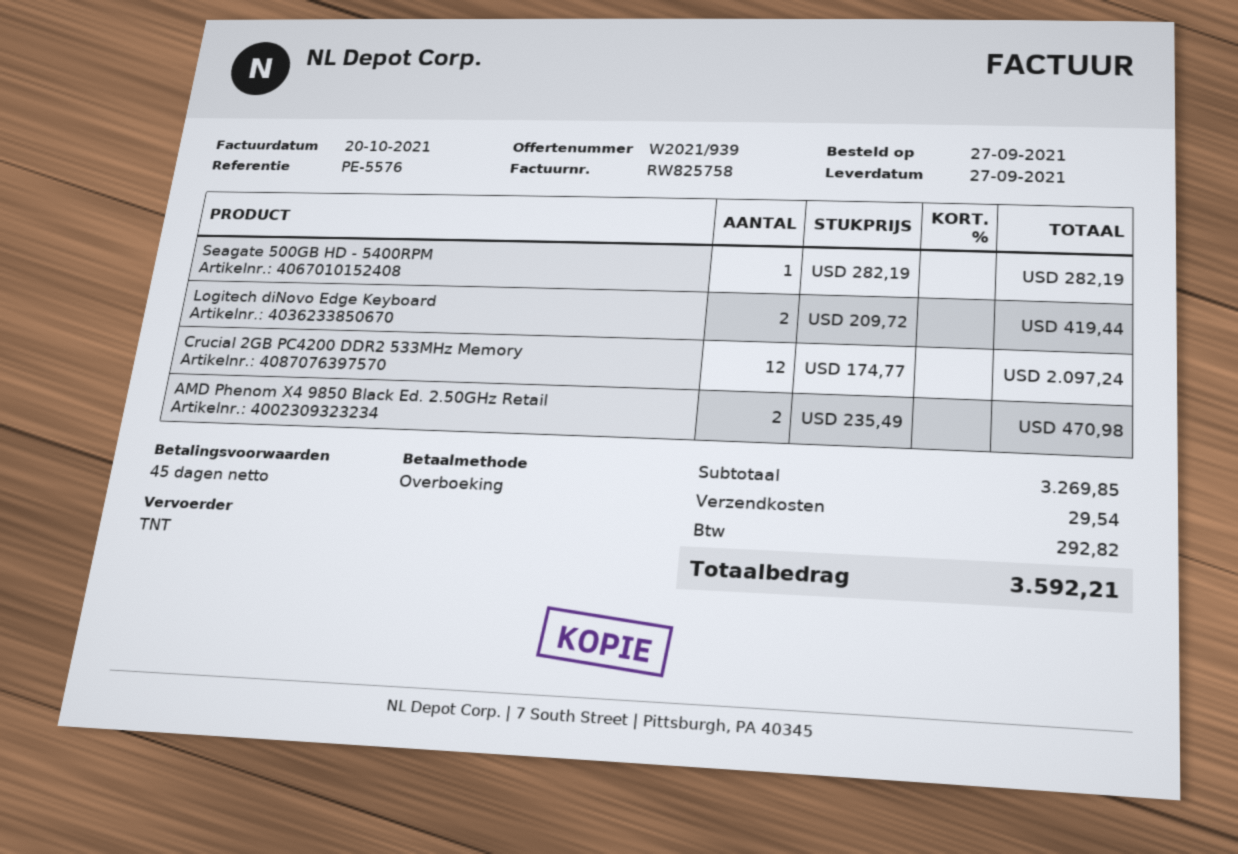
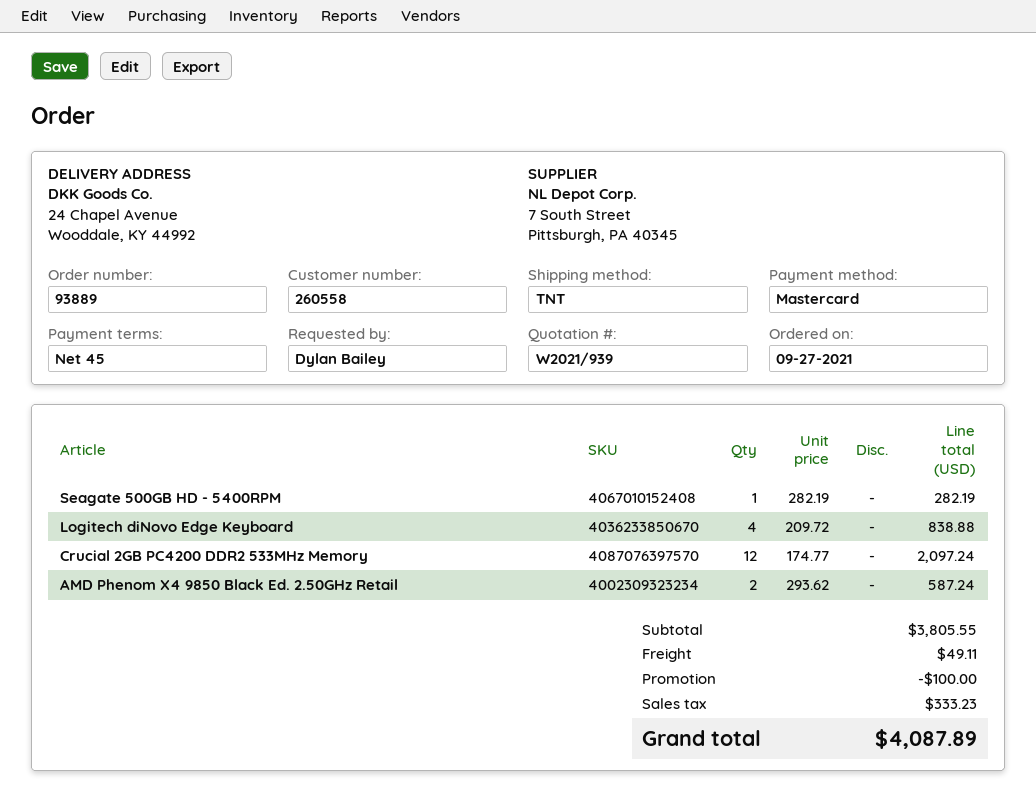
payment method: bank transfer -> Mastercard
Logitech diNovo Edge Keyboard: 2 x 209.72 = 419.44 -> 4 x 209.72 = 838.88
AMD Phenom X4 9850 Black Ed. 2.50GHz Retail: 2 x 235.49 = 470.98 -> 2 x 293.62 = 587.24
subtotal: 3269.85 -> 3805.55
discount: none -> 100.00
shipping: 29.54 -> 49.11
tax: 292.82 -> 333.23
total: 3592.21 -> 4087.89

